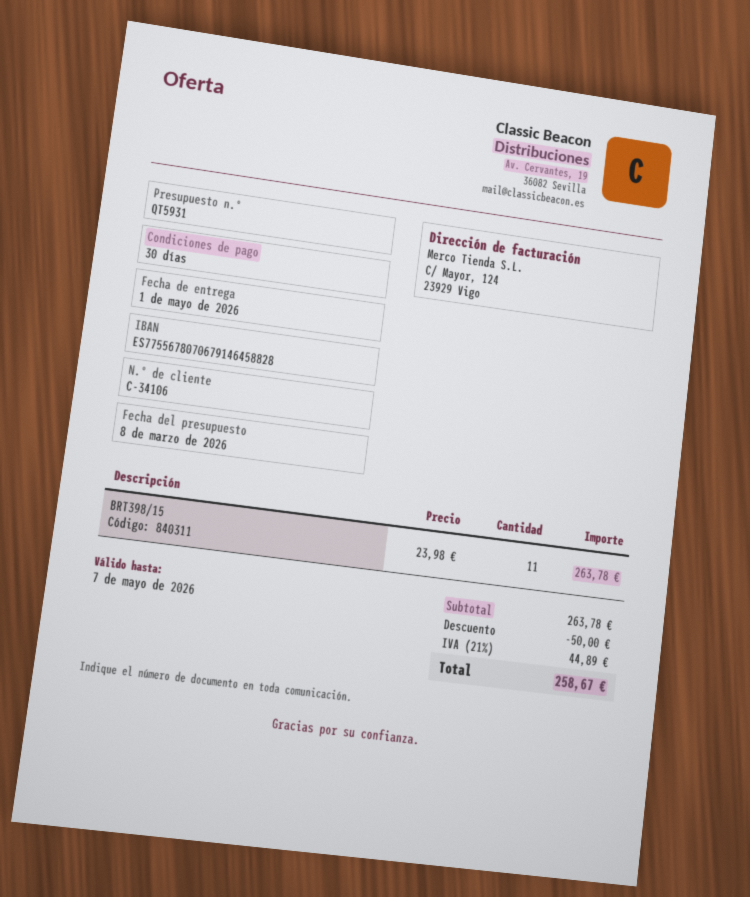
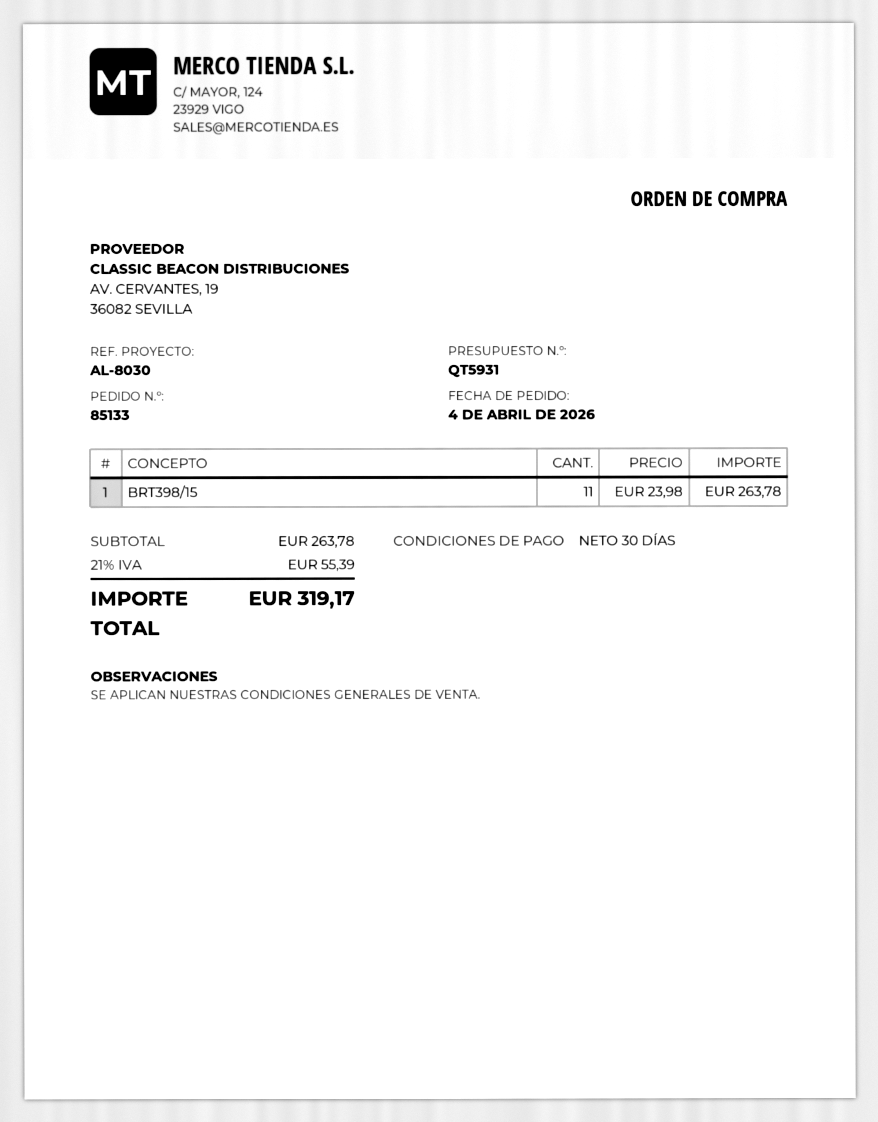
discount: 50.00 -> none
tax: 21% = 44.89 -> 21% = 55.39
total: 258.67 -> 319.17

